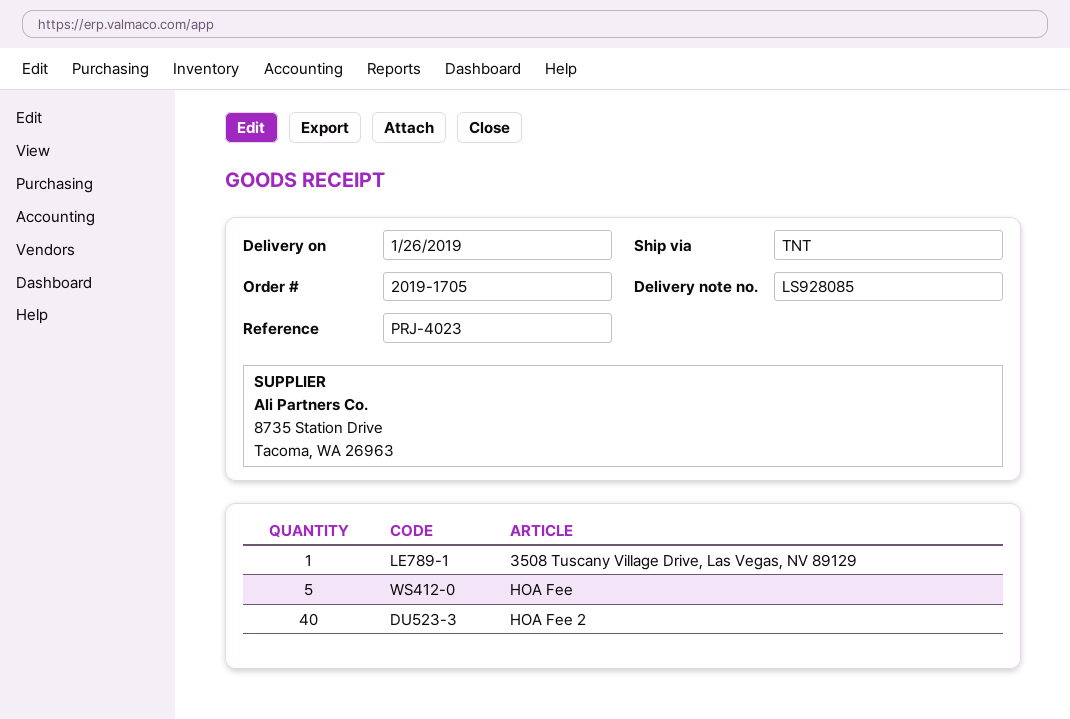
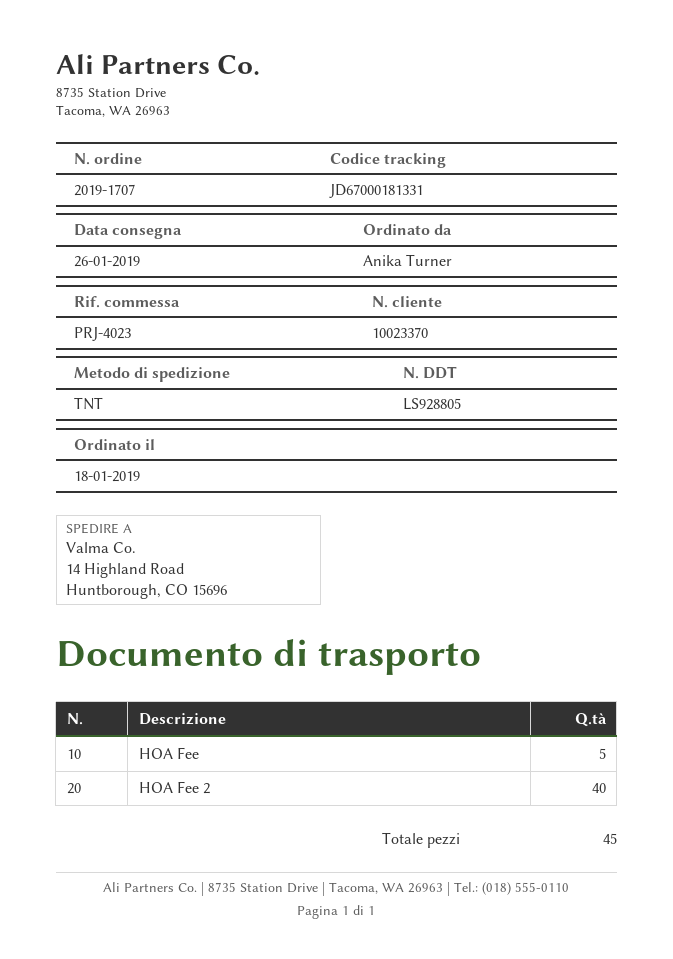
order number: 2019-1705 -> 2019-1707
delivery note number: LS928085 -> LS928805
3508 Tuscany Village Drive, Las Vegas, NV 89129: 1 -> none

